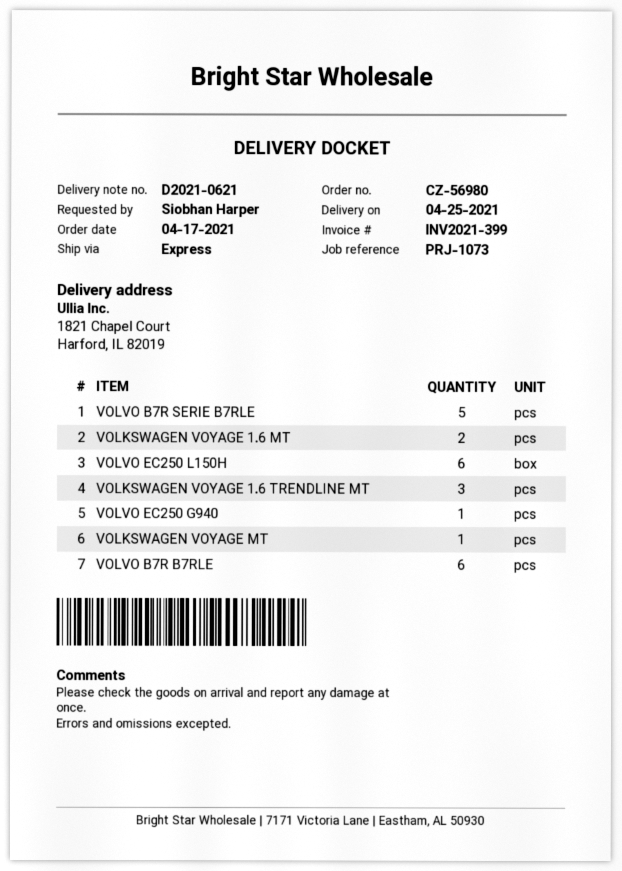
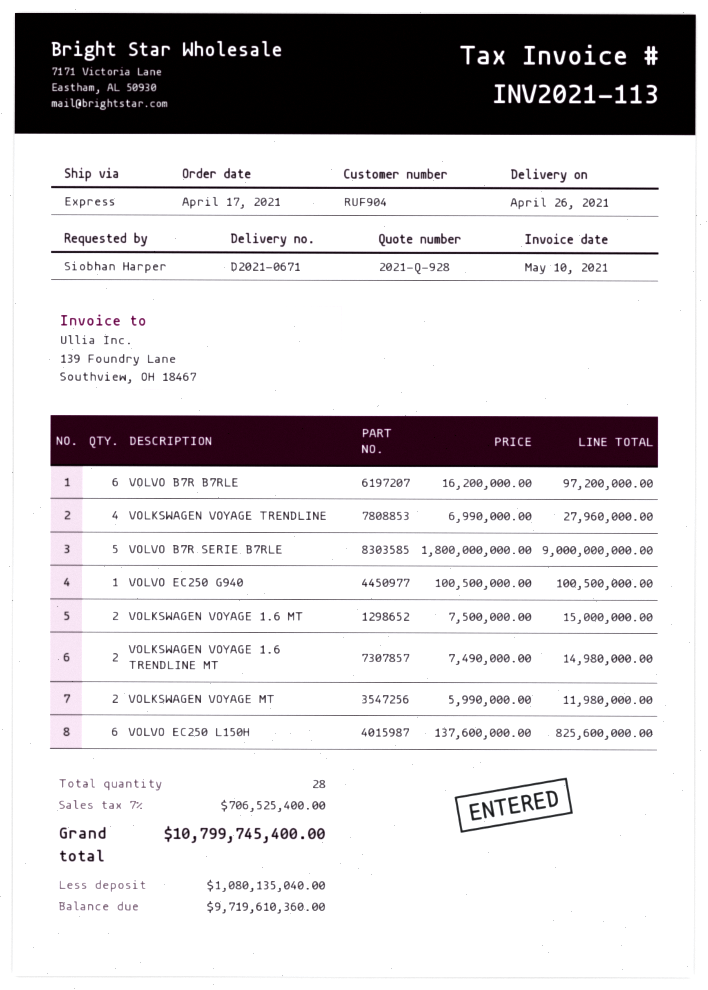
delivery note number: D2021-0621 -> D2021-0671
delivery date: 2021-04-25 -> 2021-04-26
invoice number: INV2021-399 -> INV2021-113
VOLKSWAGEN VOYAGE 1.6 TRENDLINE MT: 3 -> 2
VOLKSWAGEN VOYAGE MT: 1 -> 2
VOLKSWAGEN VOYAGE TRENDLINE: none -> 4

